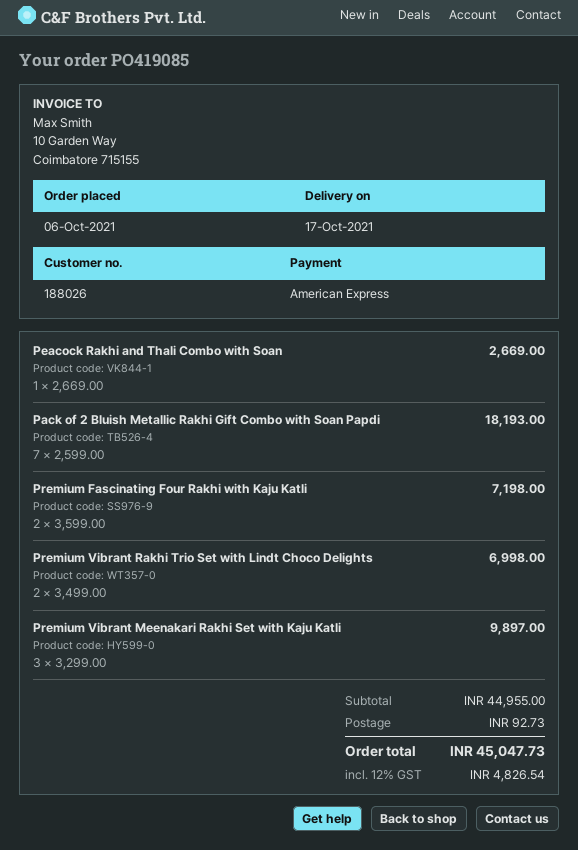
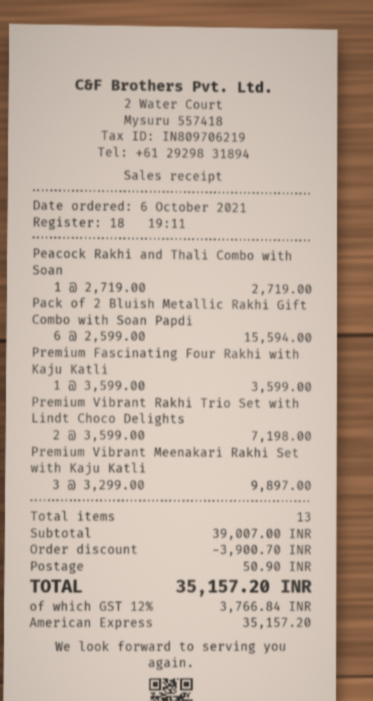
Peacock Rakhi and Thali Combo with Soan: 1 x 2669.00 = 2669.00 -> 1 x 2719.00 = 2719.00
Pack of 2 Bluish Metallic Rakhi Gift Combo with Soan Papdi: 7 x 2599.00 = 18193.00 -> 6 x 2599.00 = 15594.00
Premium Fascinating Four Rakhi with Kaju Katli: 2 x 3599.00 = 7198.00 -> 1 x 3599.00 = 3599.00
Premium Vibrant Rakhi Trio Set with Lindt Choco Delights: 2 x 3499.00 = 6998.00 -> 2 x 3599.00 = 7198.00
subtotal: 44955.00 -> 39007.00
discount: none -> 3900.70
shipping: 92.73 -> 50.90
tax: 12% = 4826.54 -> 12% = 3766.84
total: 45047.73 -> 35157.20

